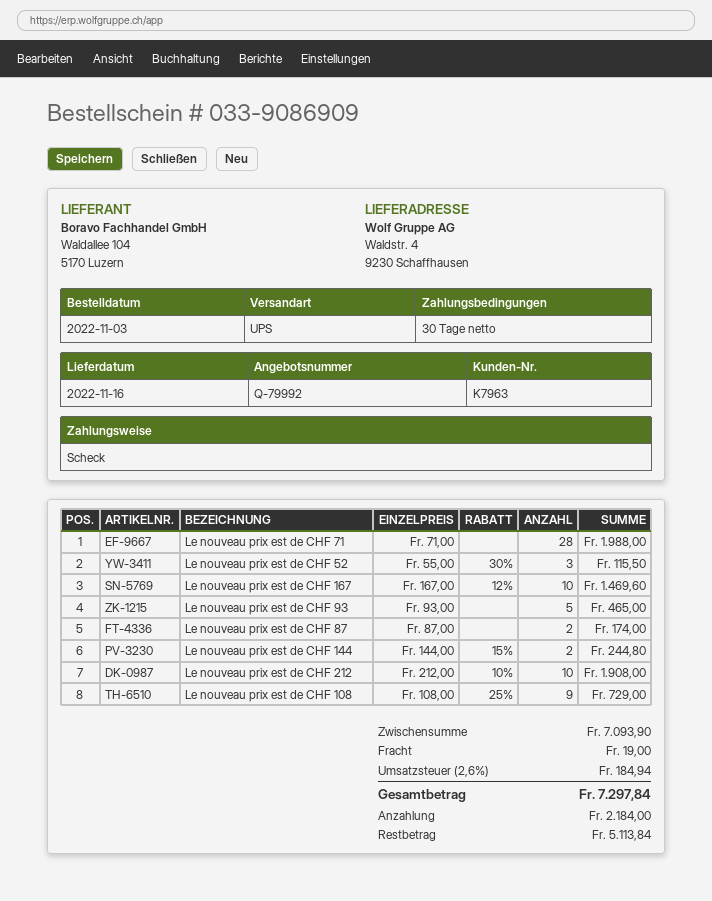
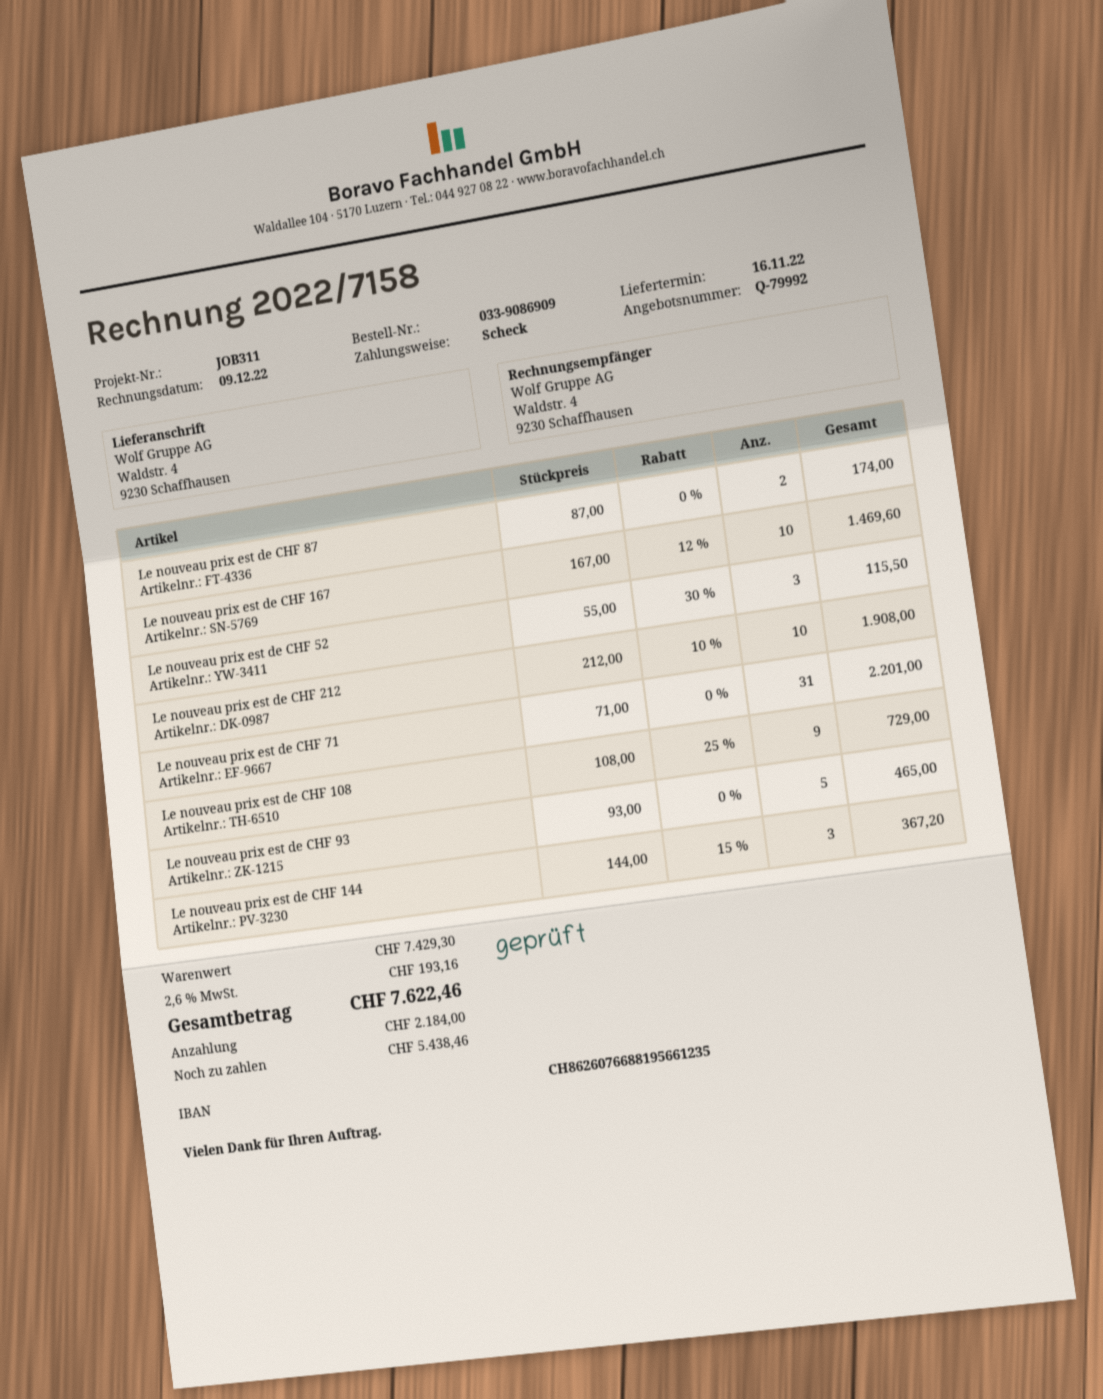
Le nouveau prix est de CHF 71: 28 x 71.00 = 1988.00 -> 31 x 71.00 = 2201.00
Le nouveau prix est de CHF 144: 2 x 144.00 - 15% = 244.80 -> 3 x 144.00 - 15% = 367.20
subtotal: 7093.90 -> 7429.30
shipping: 19.00 -> none
tax: 2.6% = 184.94 -> 2.6% = 193.16
total: 7297.84 -> 7622.46
balance: 5113.84 -> 5438.46

